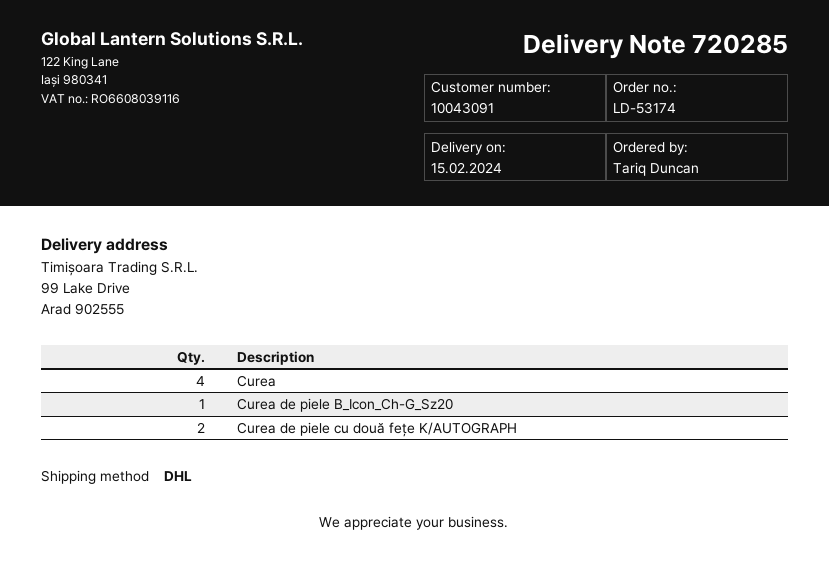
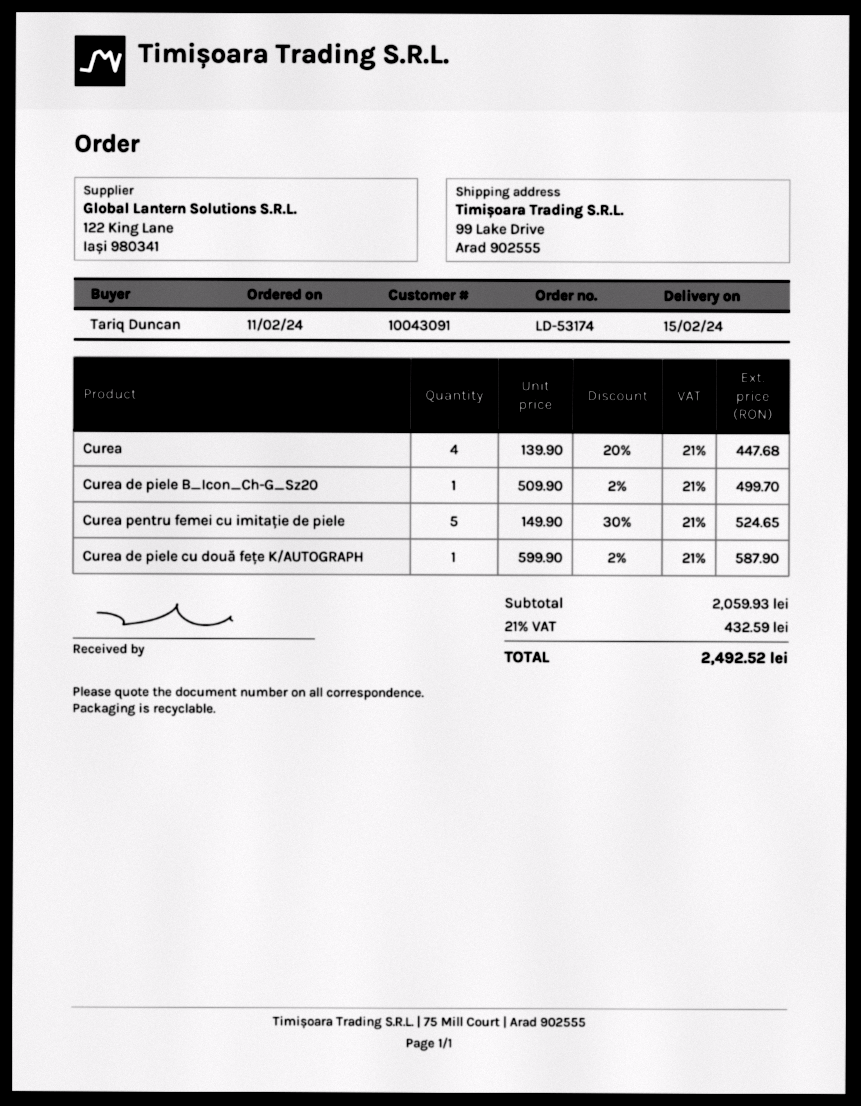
Curea de piele cu două fețe K/AUTOGRAPH: 2 -> 1
Curea pentru femei cu imitație de piele: none -> 5

